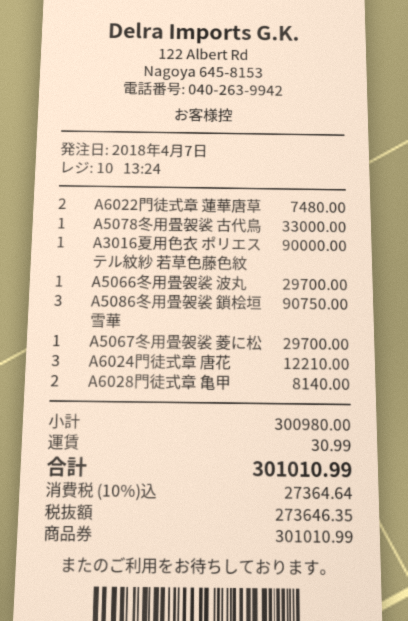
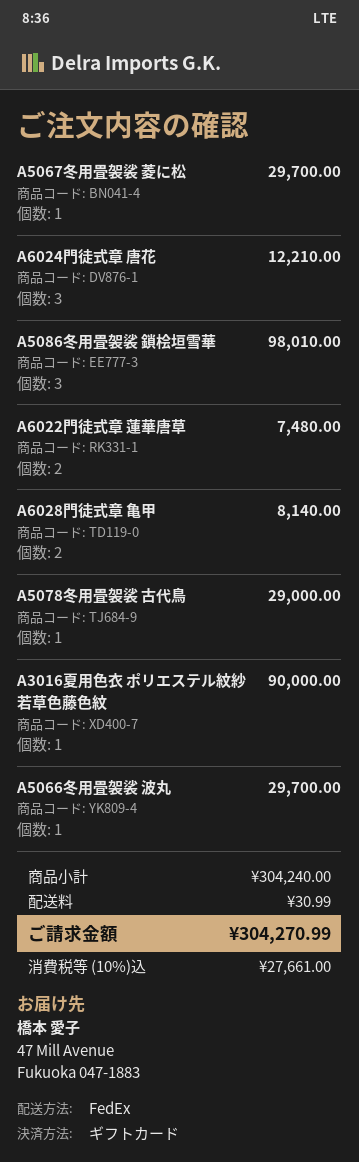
A5078冬用畳袈裟 古代鳥: 1 for 33000.00 -> 1 for 29000.00
A5086冬用畳袈裟 鎖桧垣雪華: 3 for 90750.00 -> 3 for 98010.00
subtotal: 300980.00 -> 304240.00
tax: 10% = 27364.64 -> 10% = 27661.00
total: 301010.99 -> 304270.99

